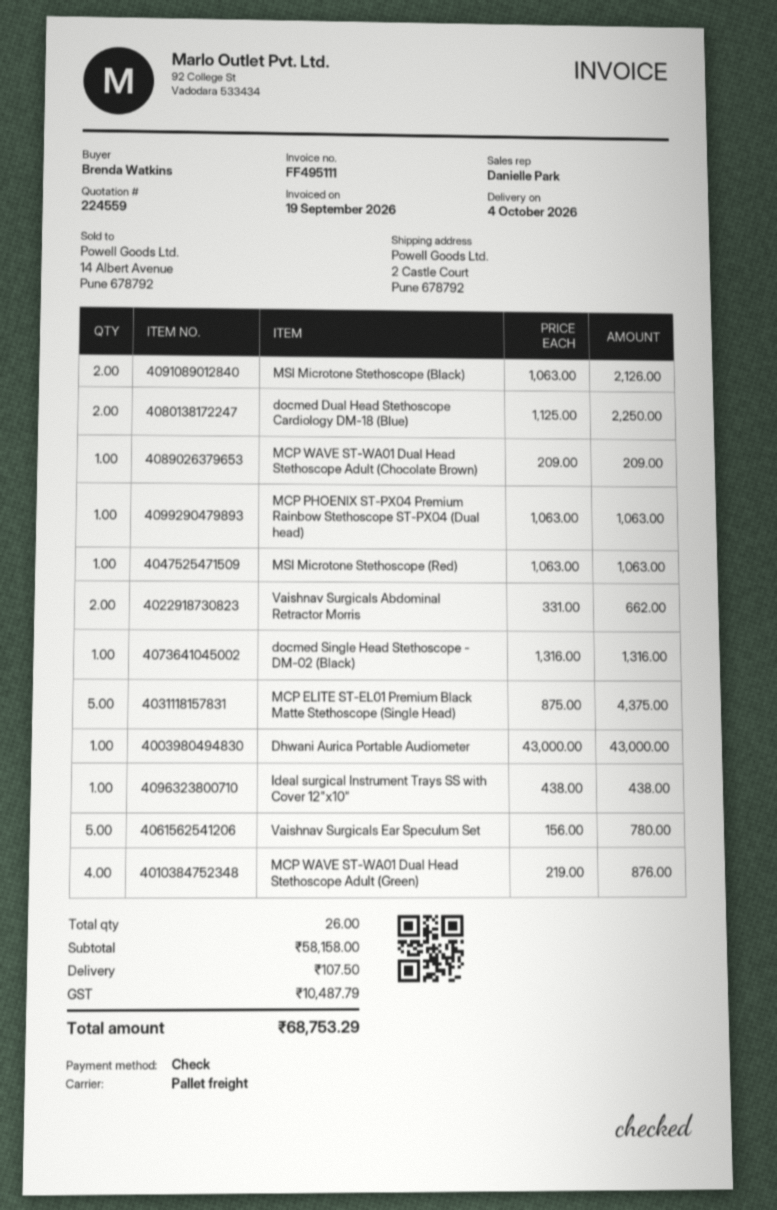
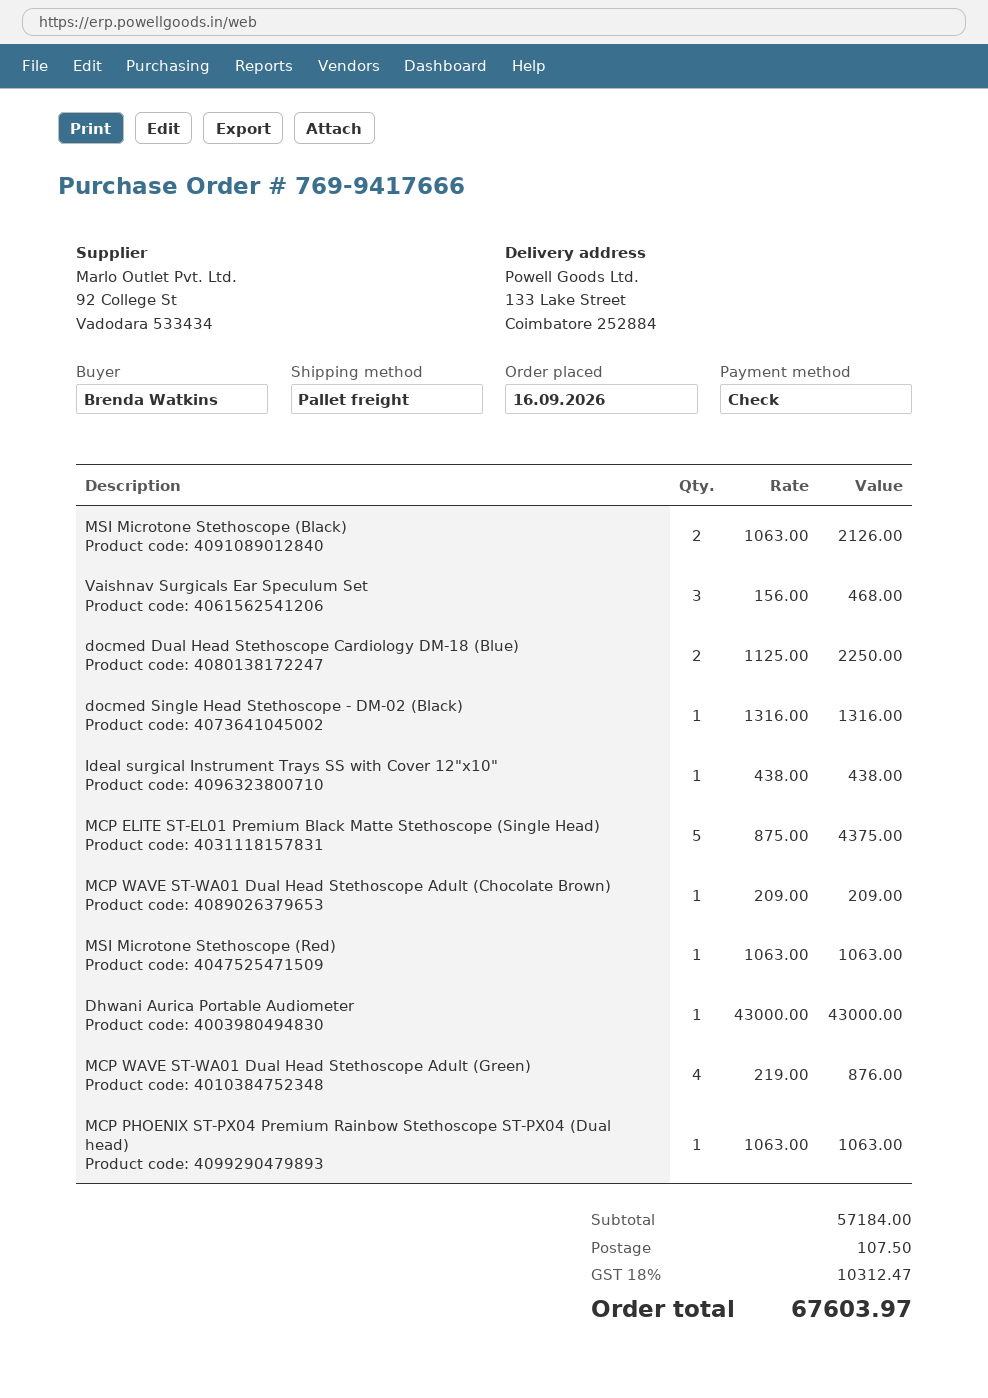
ship to: 2 Castle Court, Pune 678792 -> 133 Lake Street, Coimbatore 252884
Vaishnav Surgicals Abdominal Retractor Morris: 2 x 331.00 = 662.00 -> none
Vaishnav Surgicals Ear Speculum Set: 5 x 156.00 = 780.00 -> 3 x 156.00 = 468.00
subtotal: 58158.00 -> 57184.00
tax: 10487.79 -> 10312.47
total: 68753.29 -> 67603.97

